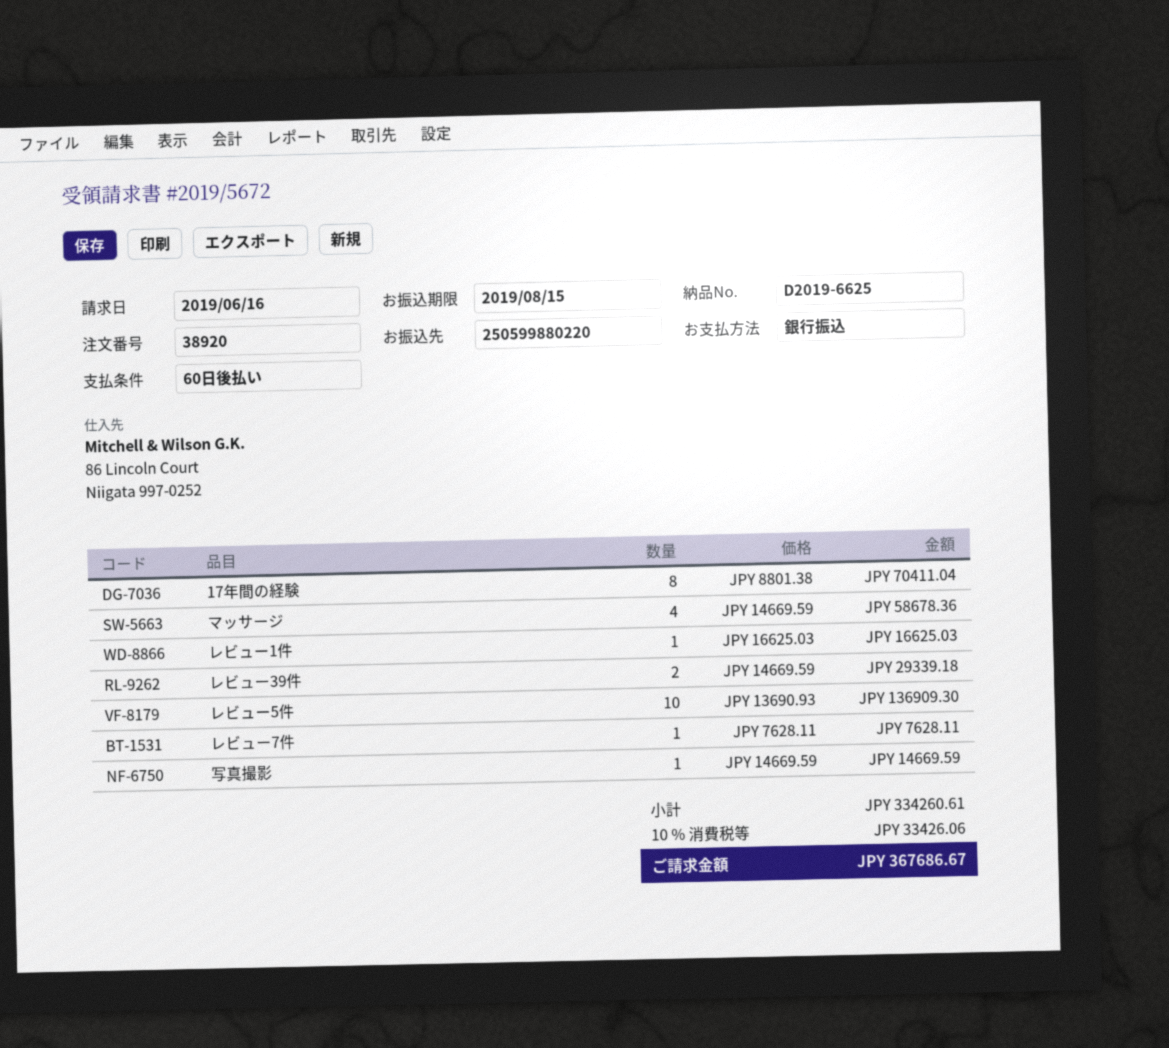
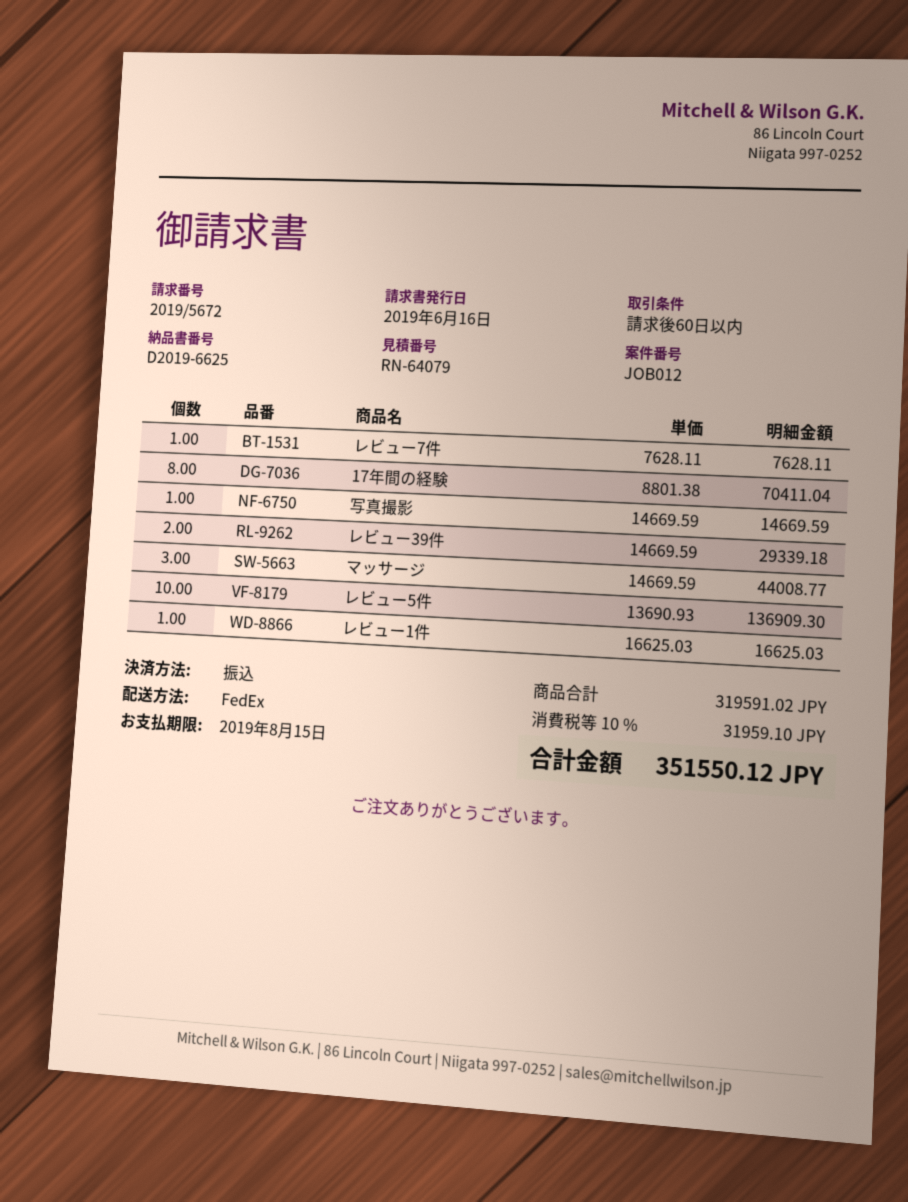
マッサージ: 4 x 14669.59 = 58678.36 -> 3 x 14669.59 = 44008.77
subtotal: 334260.61 -> 319591.02
tax: 10% = 33426.06 -> 10% = 31959.10
total: 367686.67 -> 351550.12

